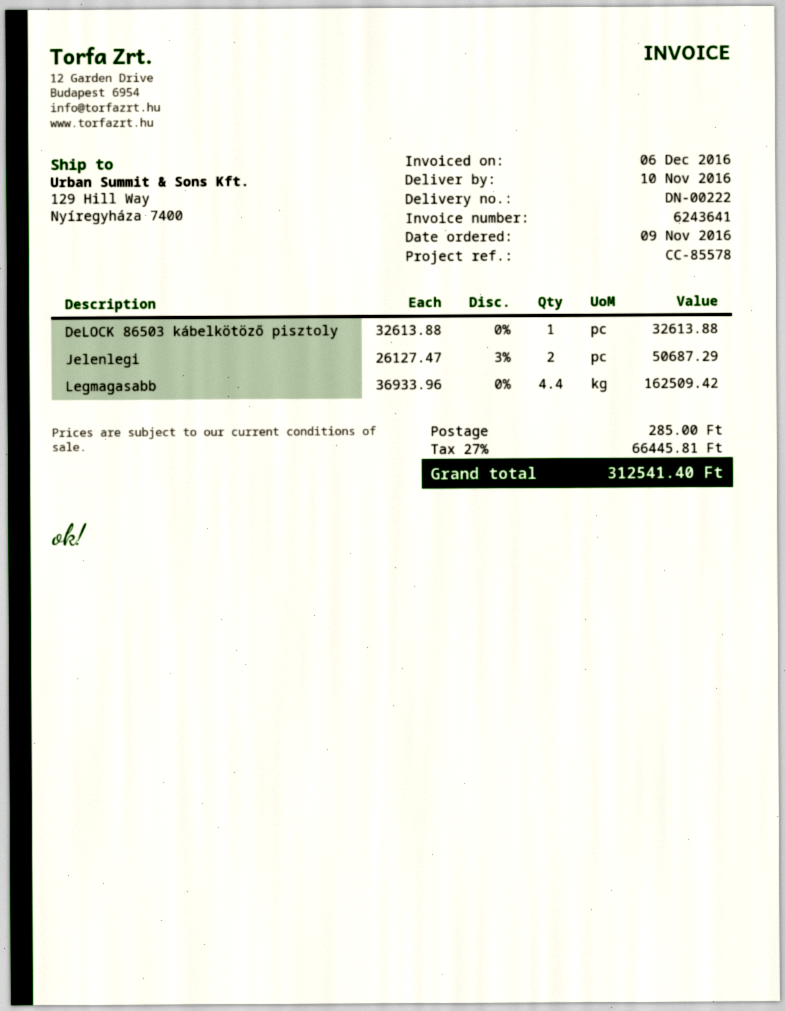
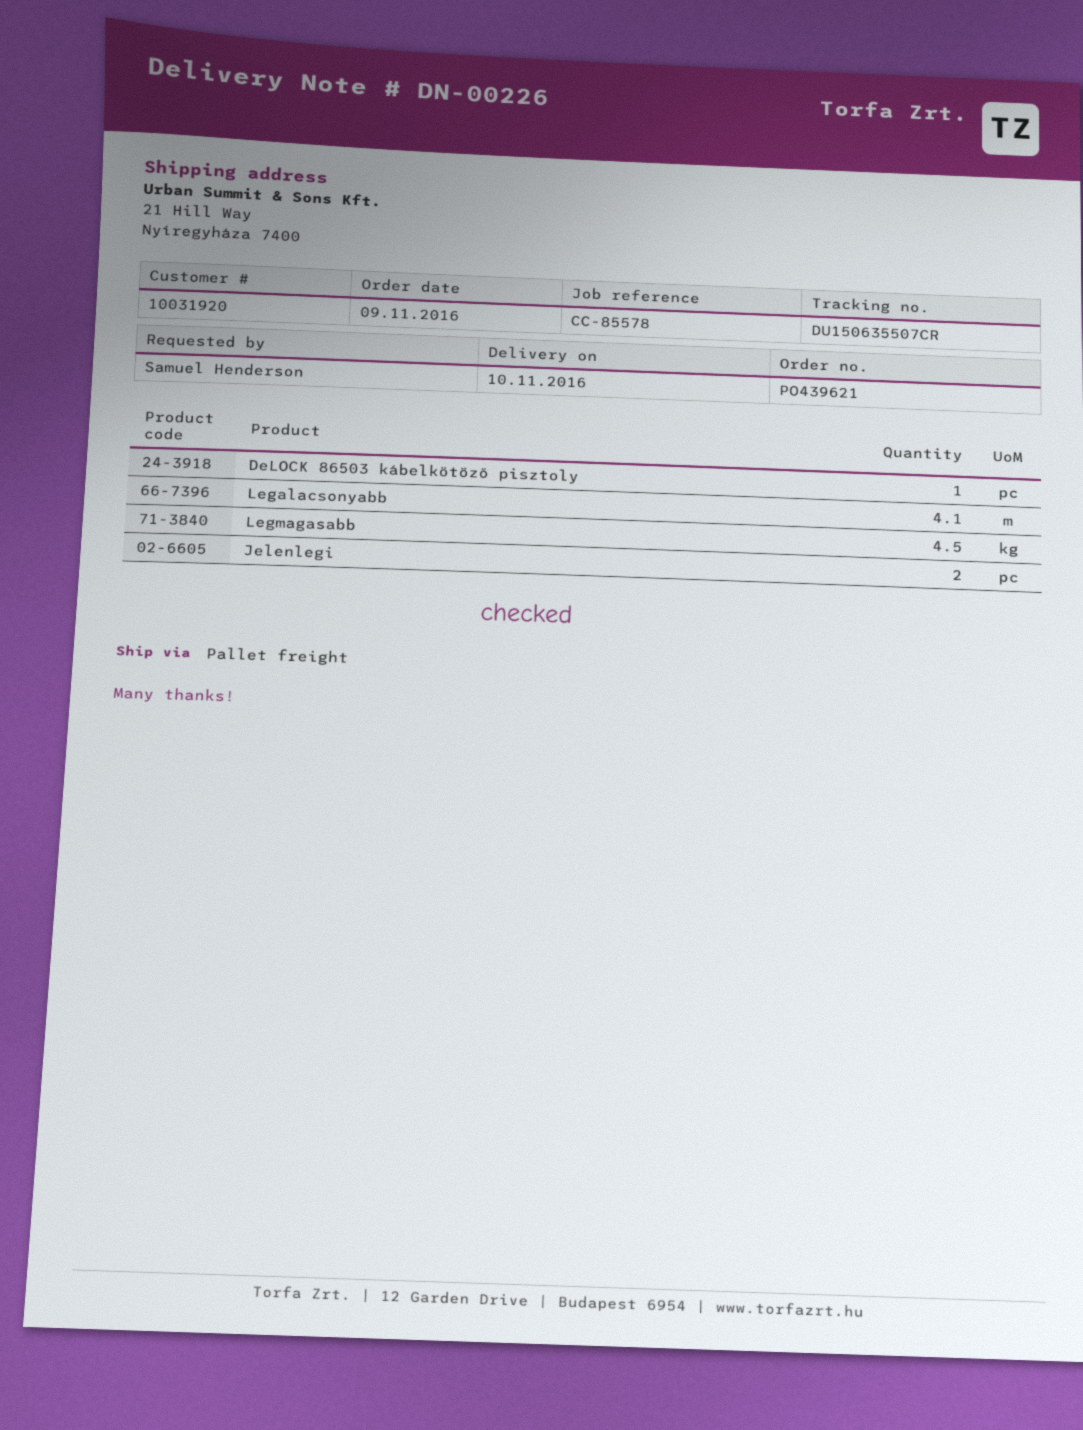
delivery note number: DN-00222 -> DN-00226
ship to: 129 Hill Way, Nyíregyháza 7400 -> 21 Hill Way, Nyíregyháza 7400
Legmagasabb: 4.4 -> 4.5
Legalacsonyabb: none -> 4.1

